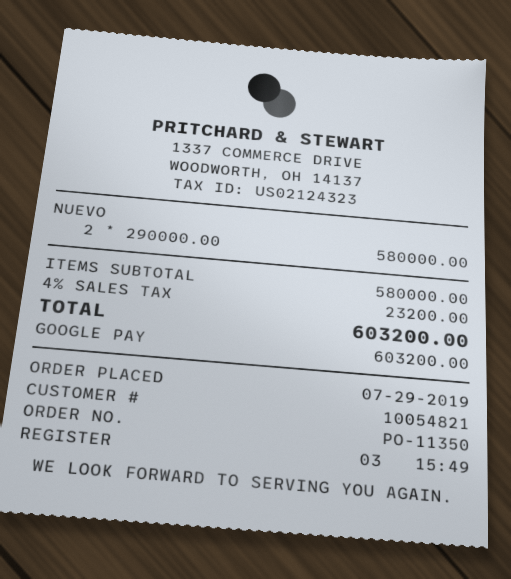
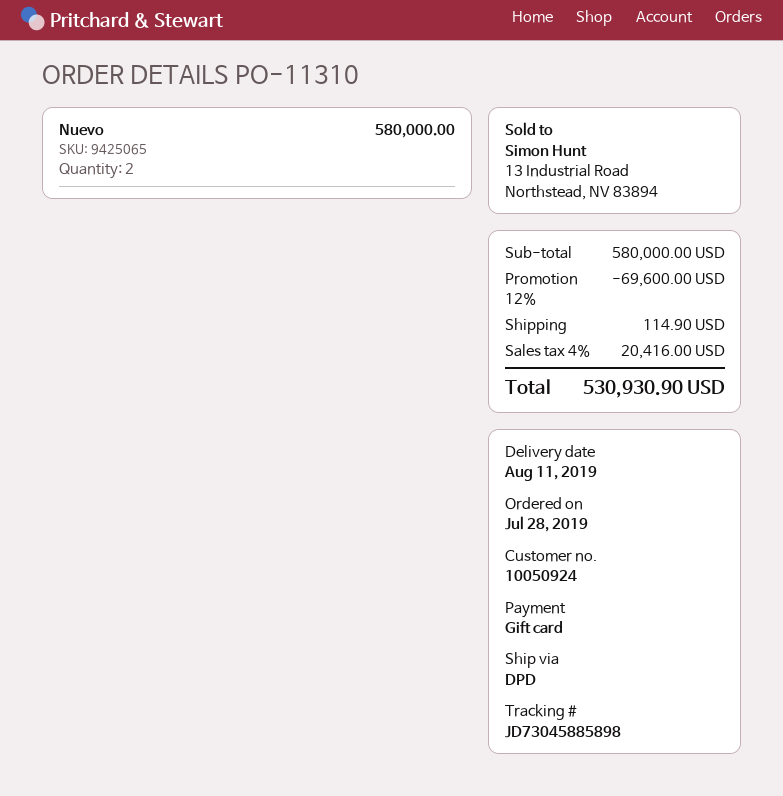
order number: PO-11350 -> PO-11310
order date: 2019-07-29 -> 2019-07-28
customer number: 10054821 -> 10050924
payment method: Google Pay -> gift card
discount: none -> 12% = 69600.00
shipping: none -> 114.90
tax: 4% = 23200.00 -> 4% = 20416.00
total: 603200.00 -> 530930.90

